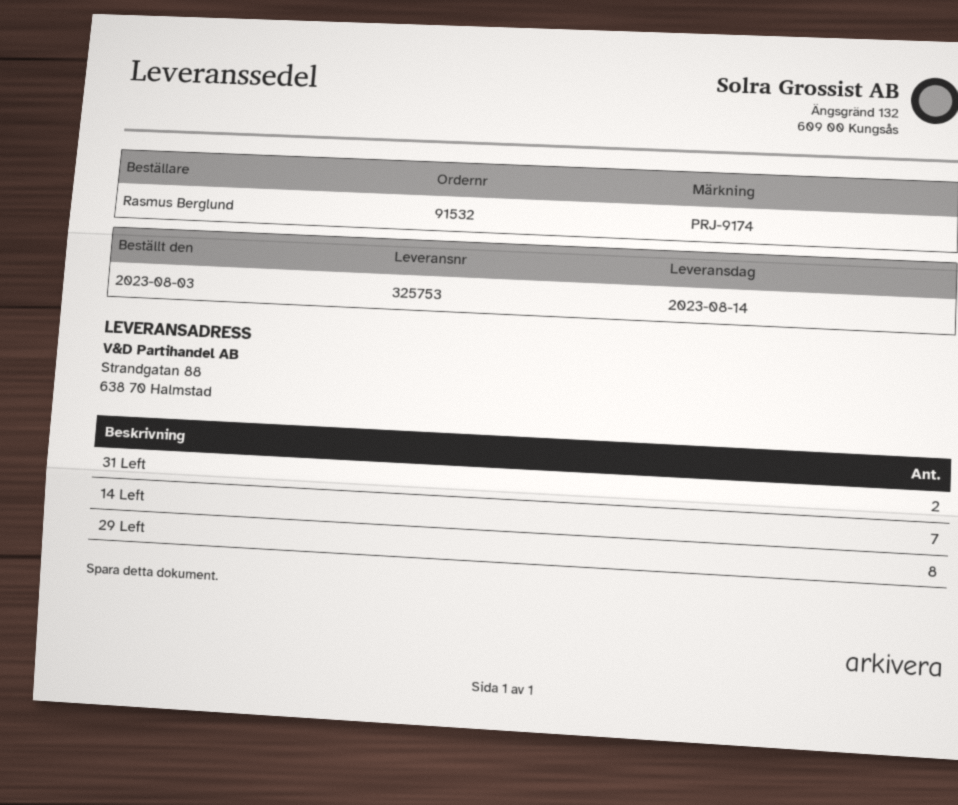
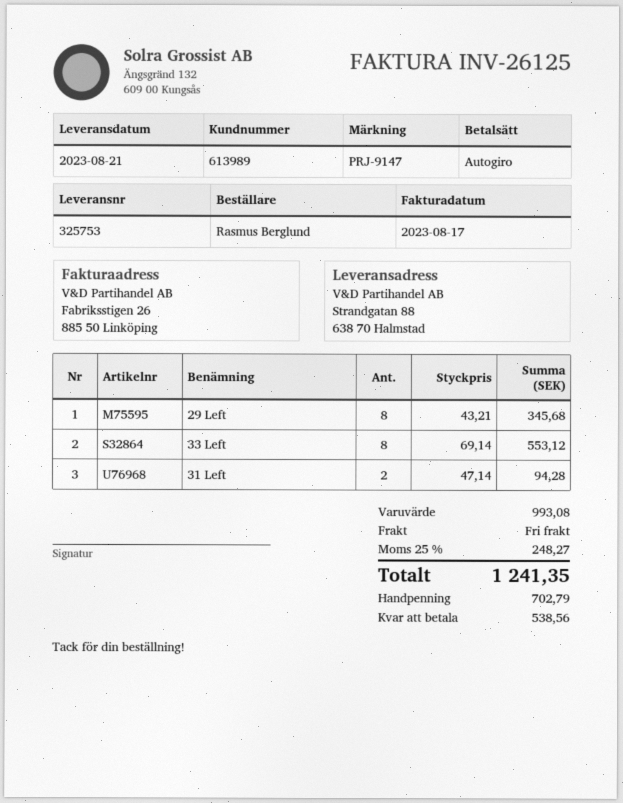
delivery date: 2023-08-14 -> 2023-08-21
reference: PRJ-9174 -> PRJ-9147
14 Left: 7 -> none
33 Left: none -> 8

